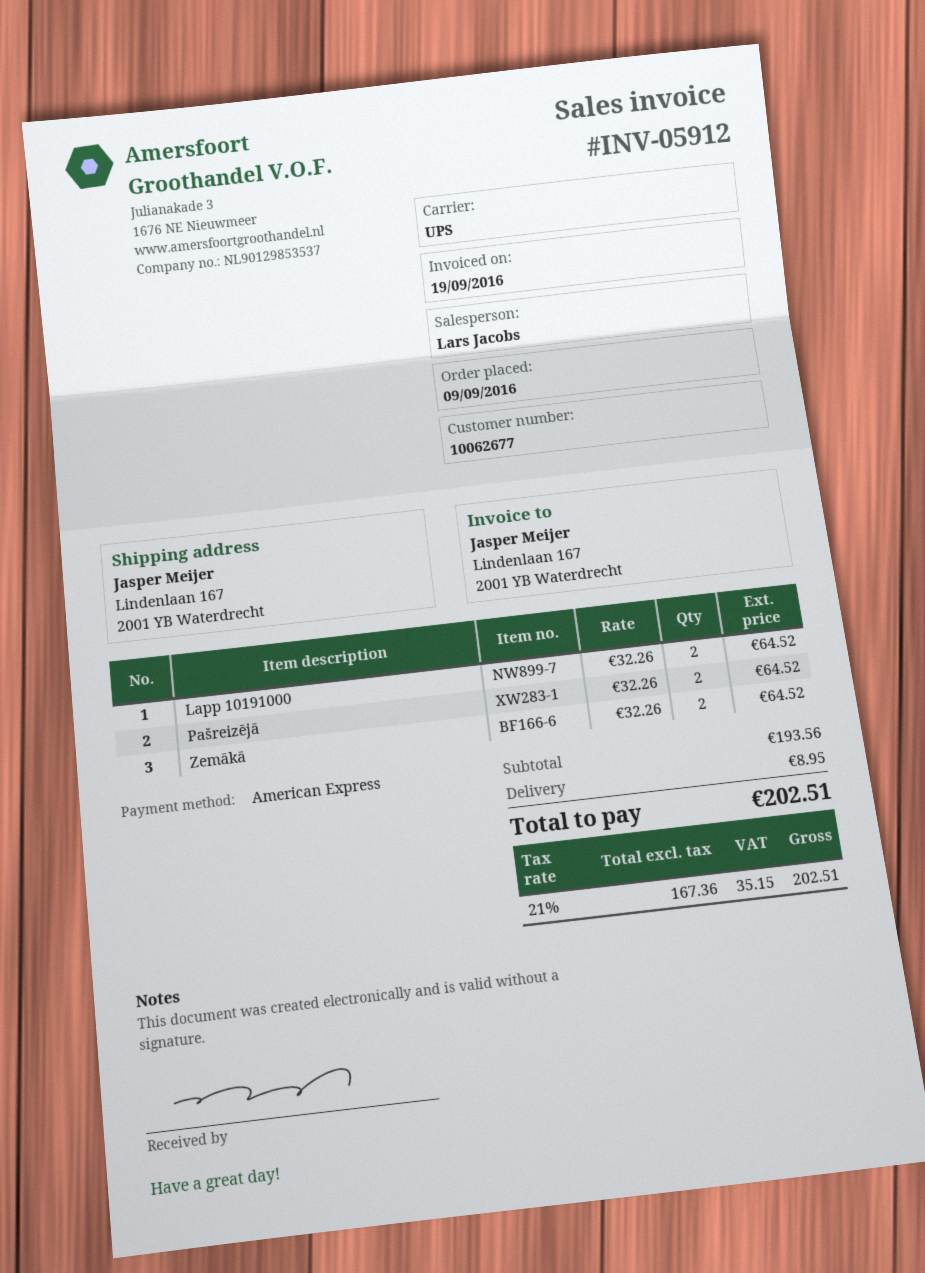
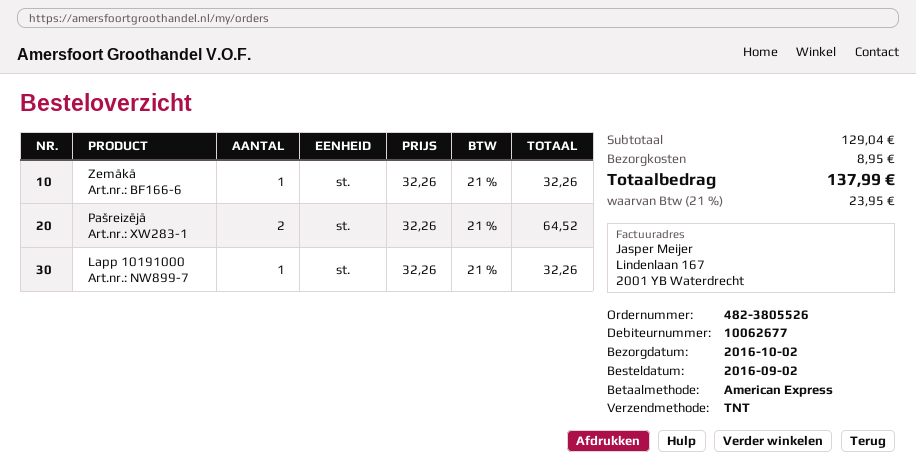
order date: 2016-09-09 -> 2016-09-02
shipping method: UPS -> TNT
Lapp 10191000: 2 x 32.26 = 64.52 -> 1 x 32.26 = 32.26
Zemākā: 2 x 32.26 = 64.52 -> 1 x 32.26 = 32.26
subtotal: 193.56 -> 129.04
tax: 21% = 35.15 -> 21% = 23.95
total: 202.51 -> 137.99

